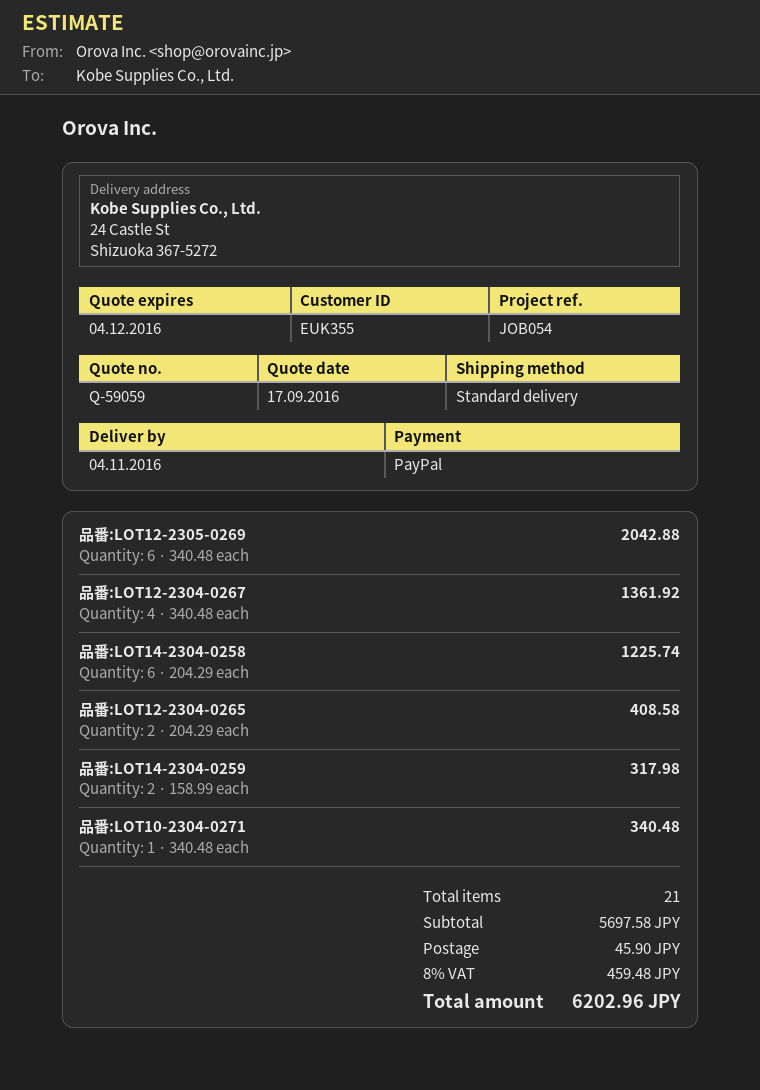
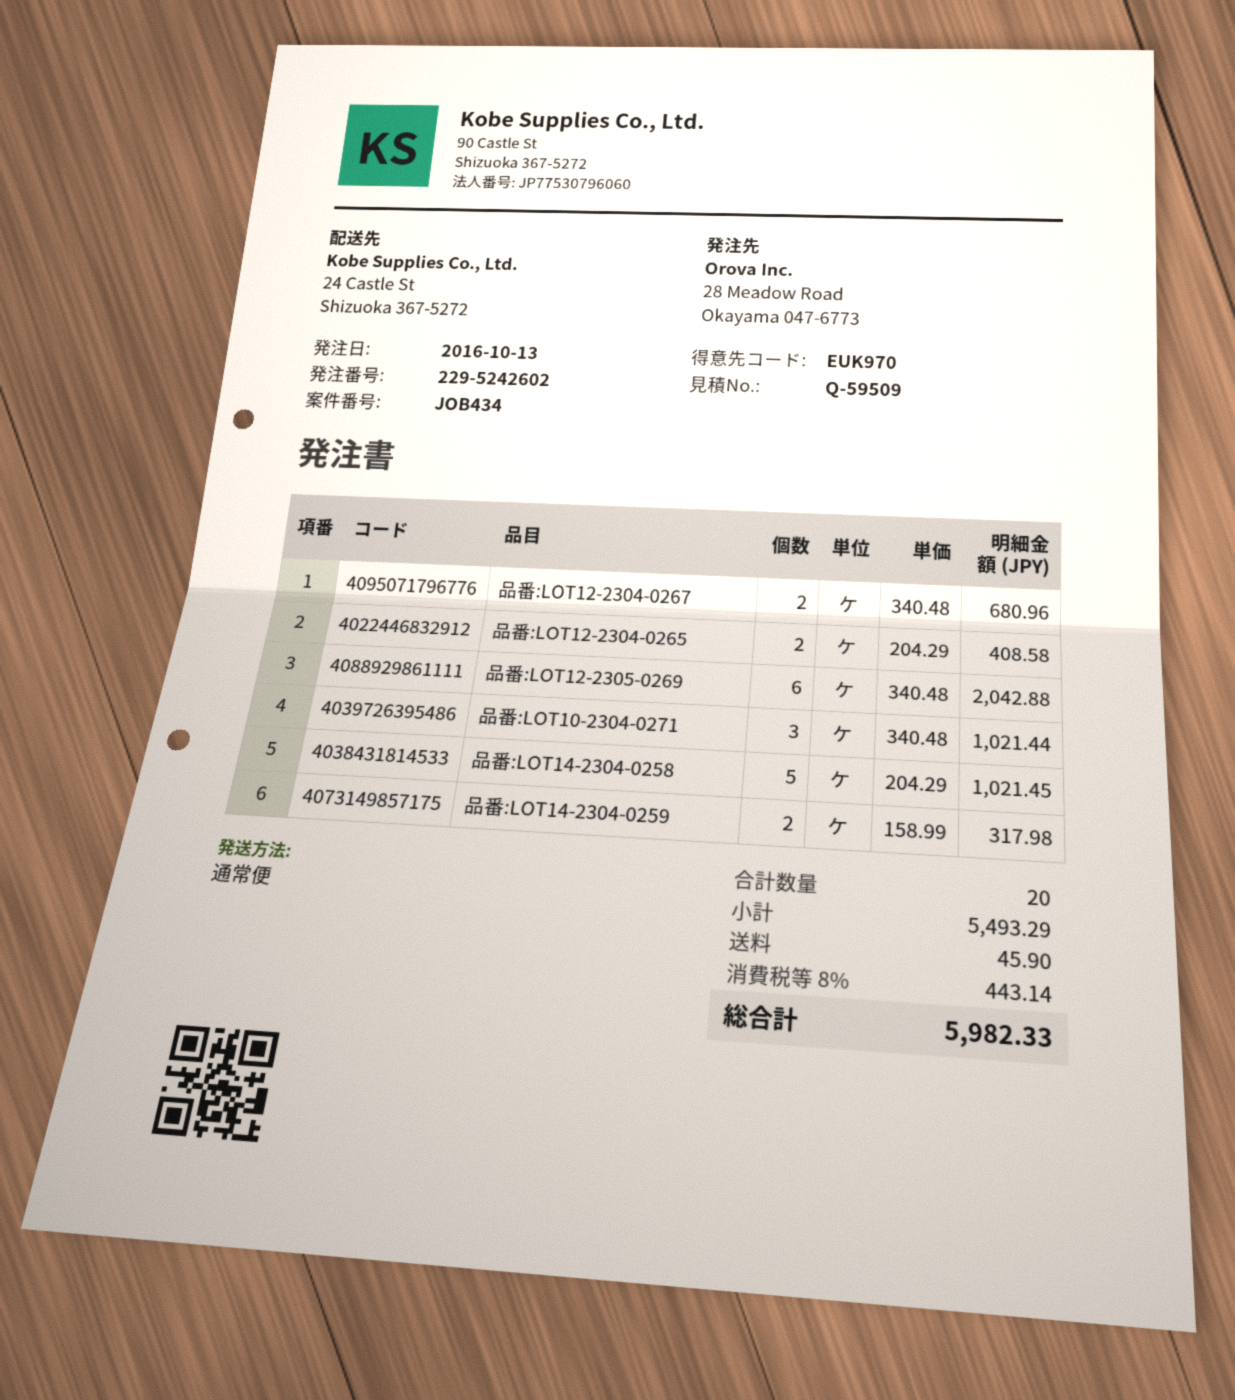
quote number: Q-59059 -> Q-59509
customer number: EUK355 -> EUK970
reference: JOB054 -> JOB434
品番:LOT12-2304-0267: 4 x 340.48 = 1361.92 -> 2 x 340.48 = 680.96
品番:LOT14-2304-0258: 6 x 204.29 = 1225.74 -> 5 x 204.29 = 1021.45
品番:LOT10-2304-0271: 1 x 340.48 = 340.48 -> 3 x 340.48 = 1021.44
total quantity: 21 -> 20
subtotal: 5697.58 -> 5493.29
tax: 8% = 459.48 -> 8% = 443.14
total: 6202.96 -> 5982.33

